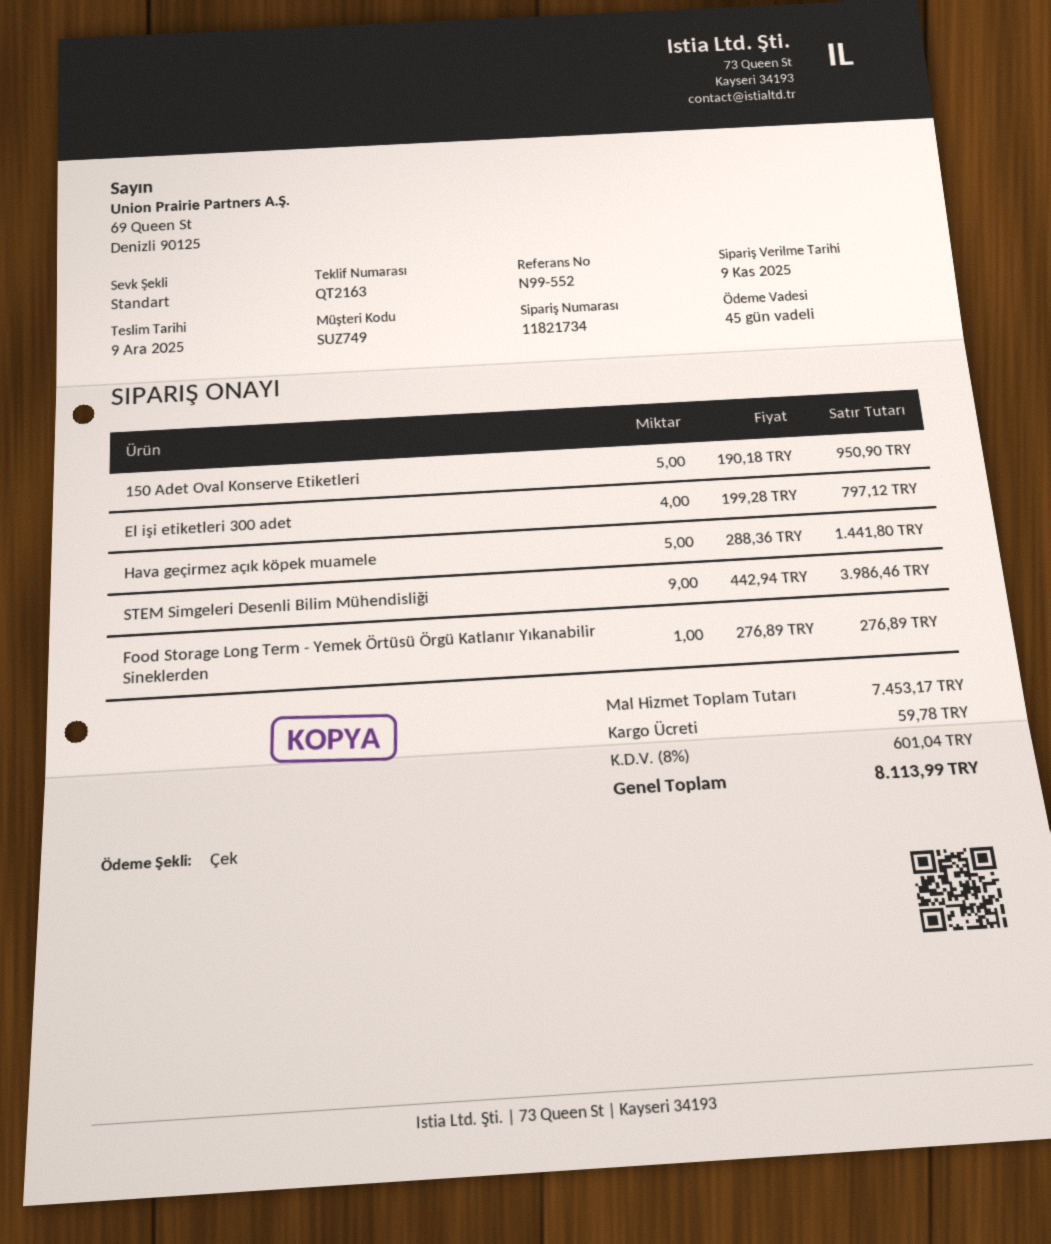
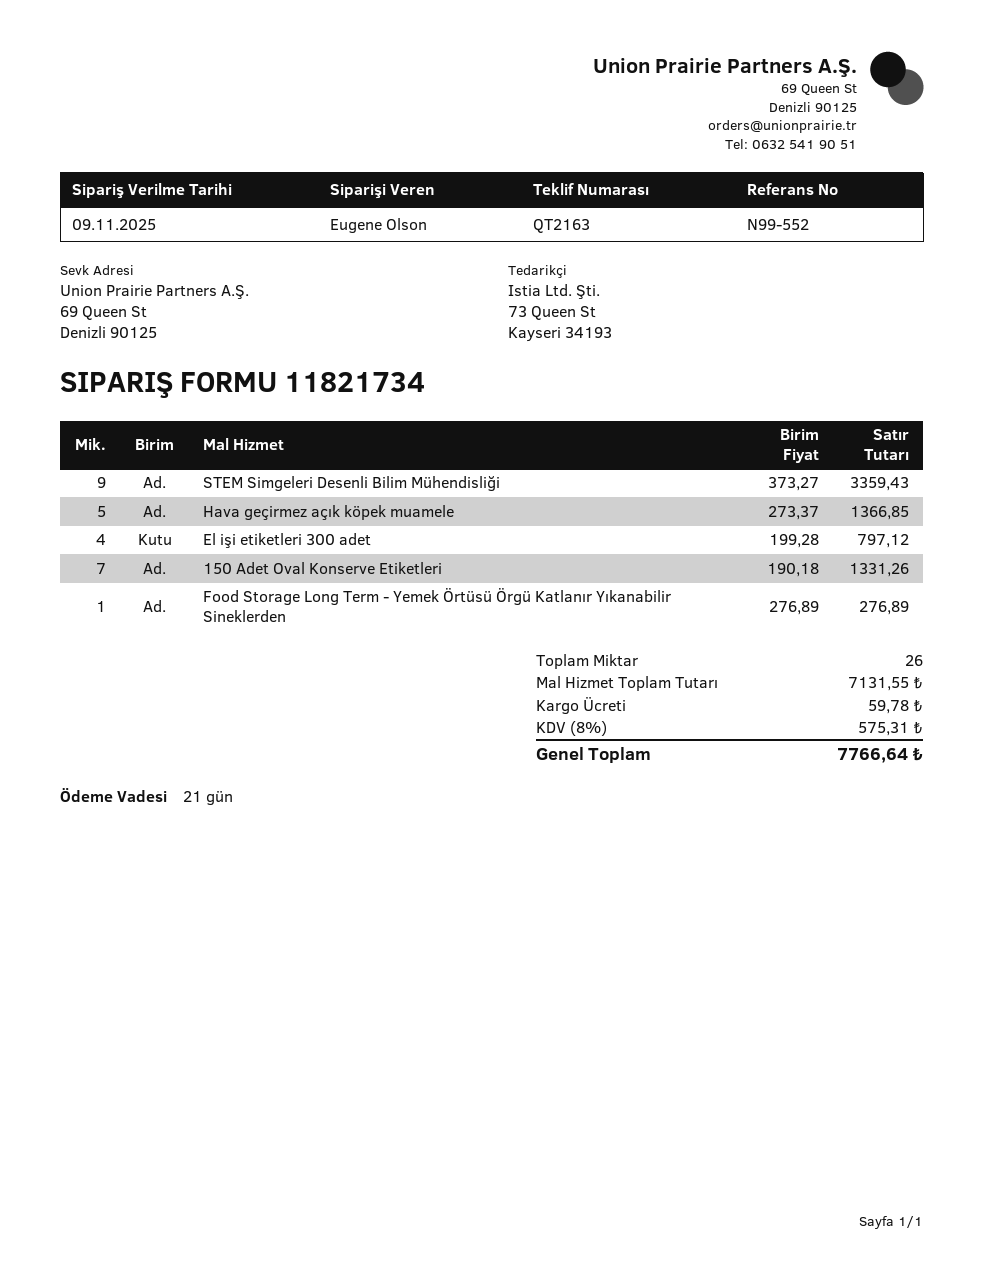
payment terms: 45 days -> 21 days
150 Adet Oval Konserve Etiketleri: 5 x 190.18 = 950.90 -> 7 x 190.18 = 1331.26
Hava geçirmez açık köpek muamele: 5 x 288.36 = 1441.80 -> 5 x 273.37 = 1366.85
STEM Simgeleri Desenli Bilim Mühendisliği: 9 x 442.94 = 3986.46 -> 9 x 373.27 = 3359.43
subtotal: 7453.17 -> 7131.55
tax: 8% = 601.04 -> 8% = 575.31
total: 8113.99 -> 7766.64

